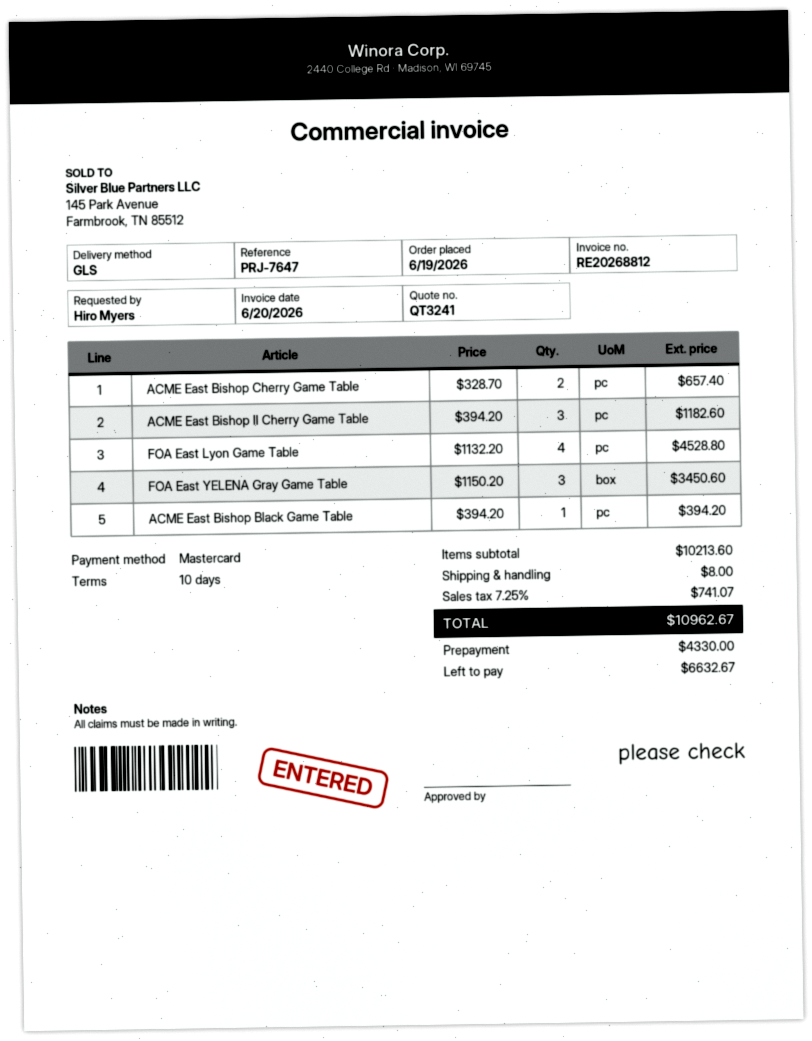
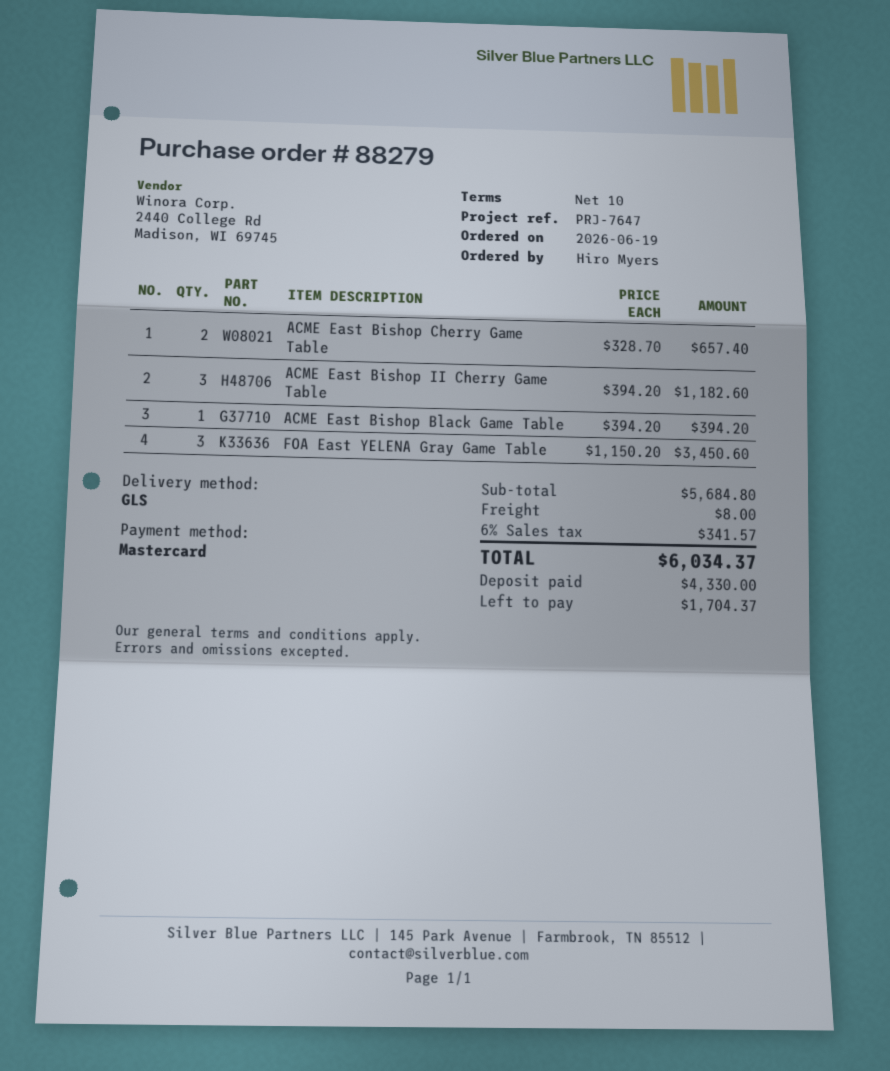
FOA East Lyon Game Table: 4 x 1132.20 = 4528.80 -> none
subtotal: 10213.60 -> 5684.80
tax: 7.25% = 741.07 -> 6% = 341.57
total: 10962.67 -> 6034.37
balance: 6632.67 -> 1704.37

